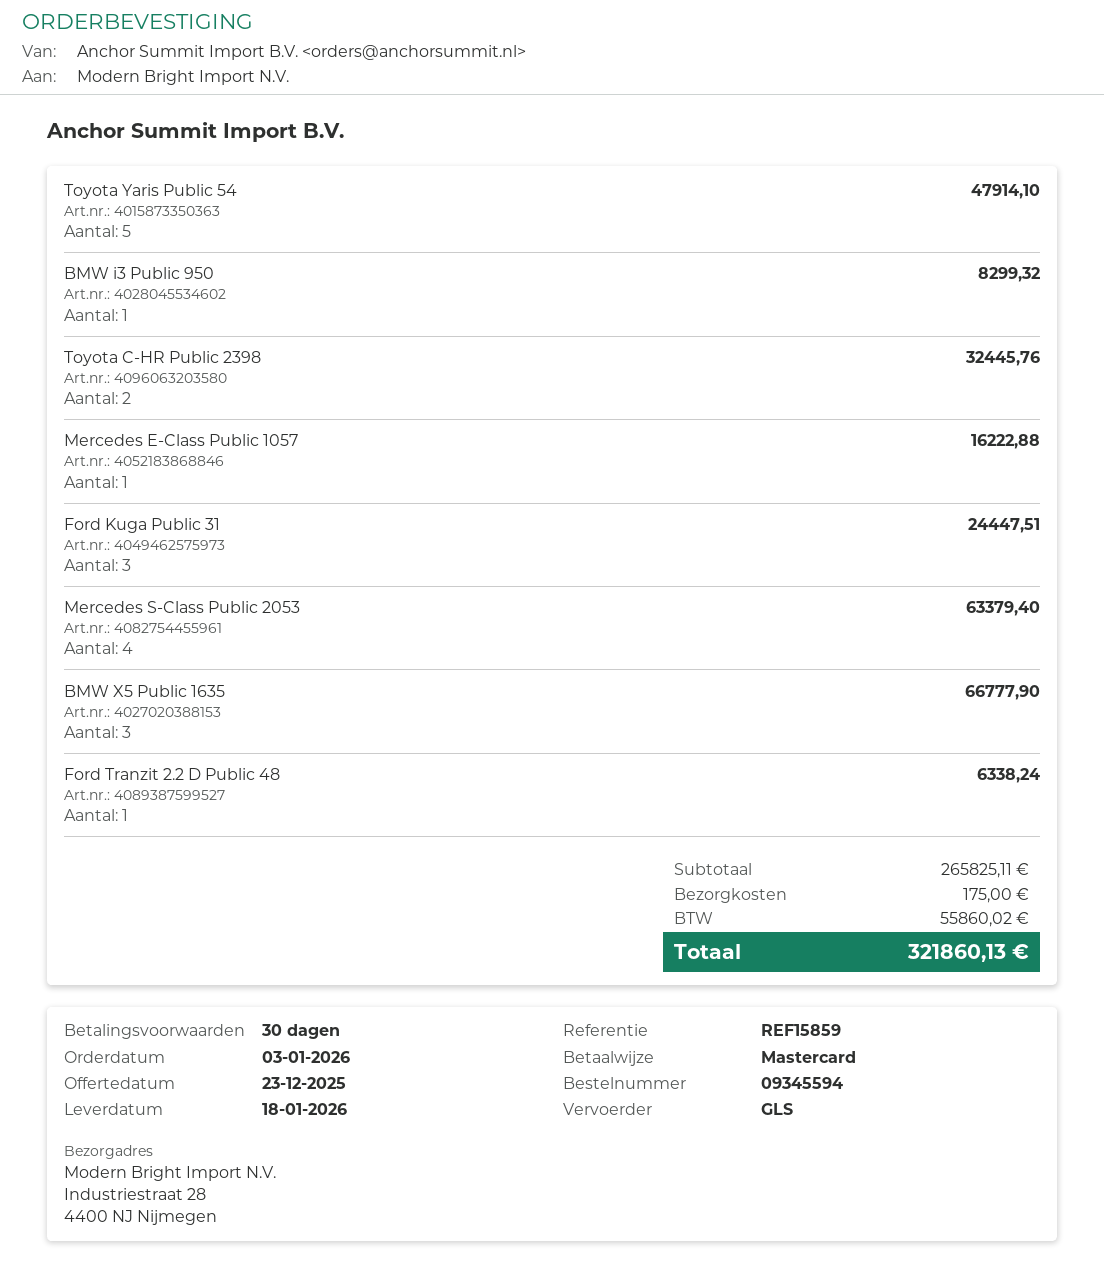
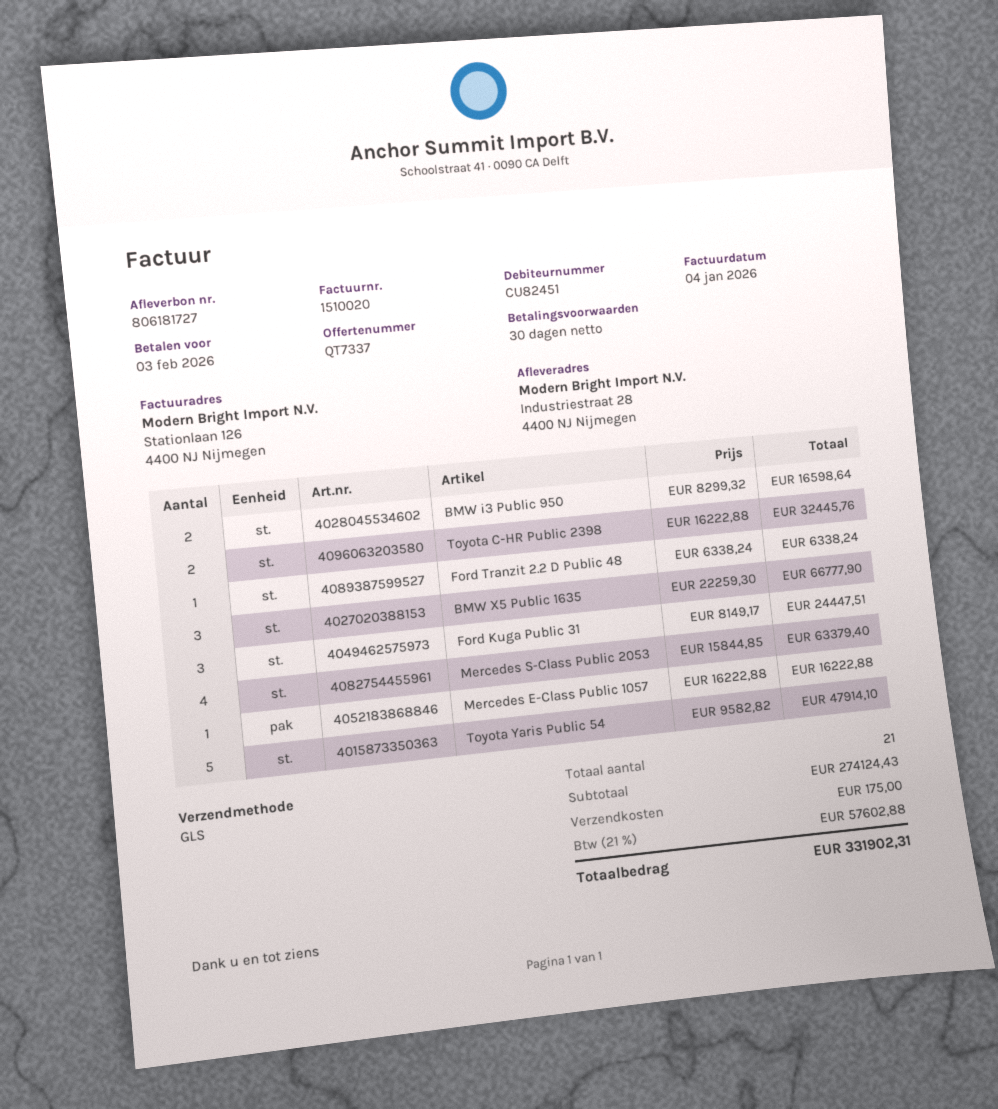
BMW i3 Public 950: 1 for 8299.32 -> 2 for 16598.64
subtotal: 265825.11 -> 274124.43
tax: 55860.02 -> 57602.88
total: 321860.13 -> 331902.31

